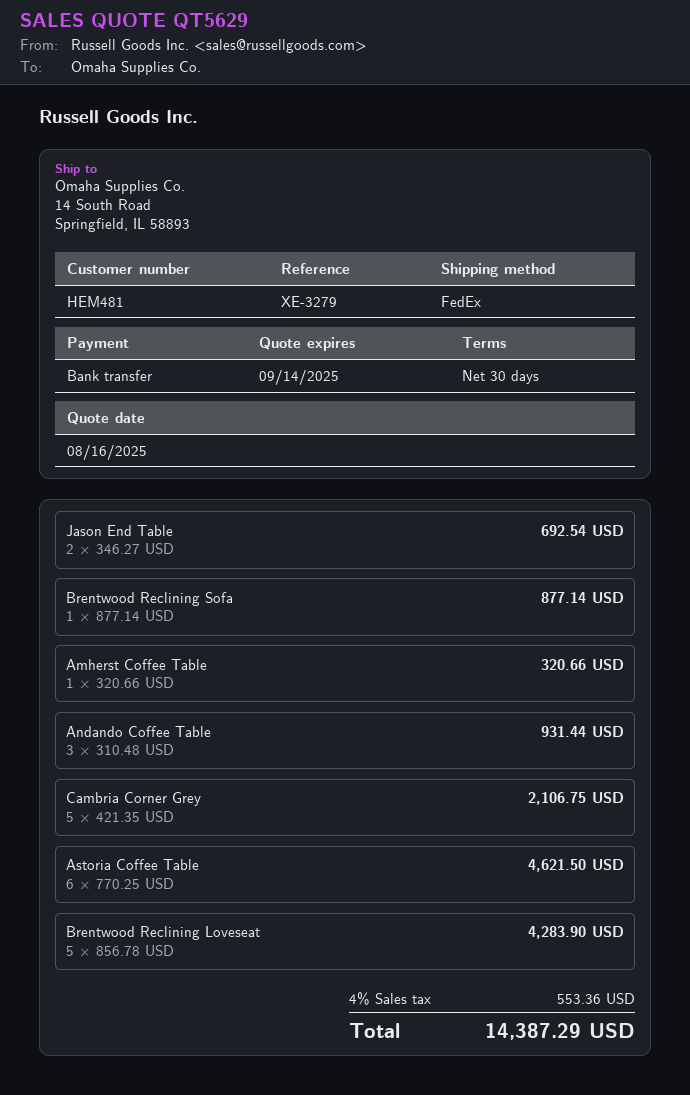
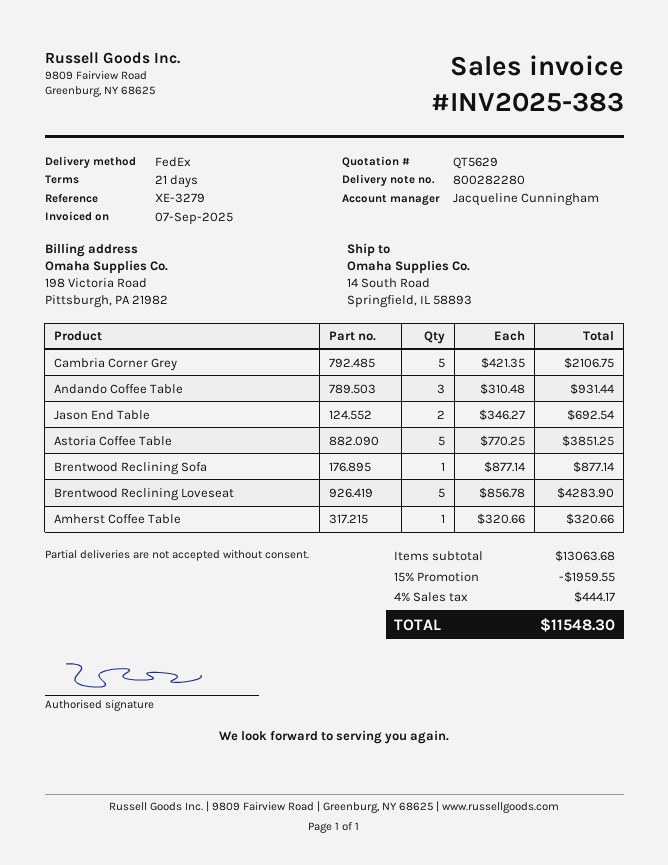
payment terms: 30 days -> 21 days
Astoria Coffee Table: 6 x 770.25 = 4621.50 -> 5 x 770.25 = 3851.25
discount: none -> 15% = 1959.55
tax: 4% = 553.36 -> 4% = 444.17
total: 14387.29 -> 11548.30

